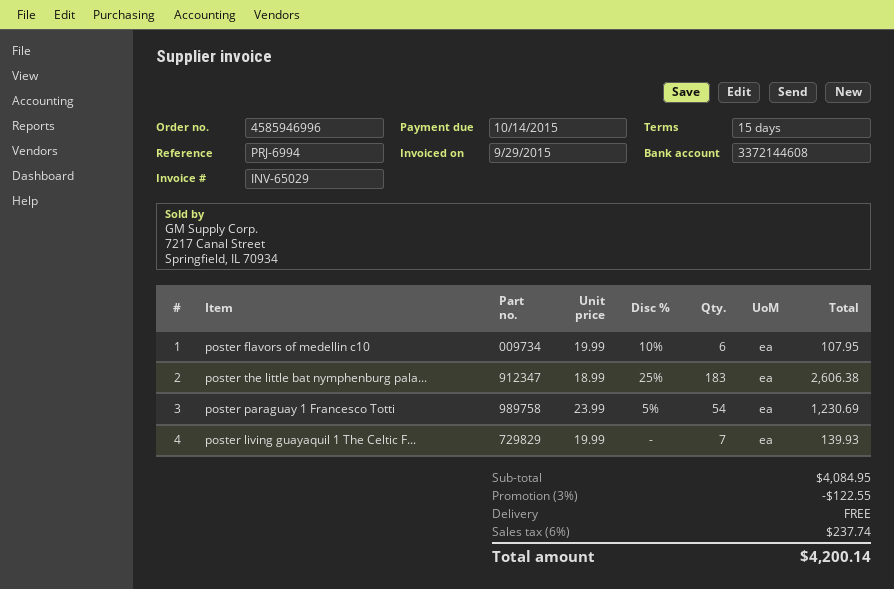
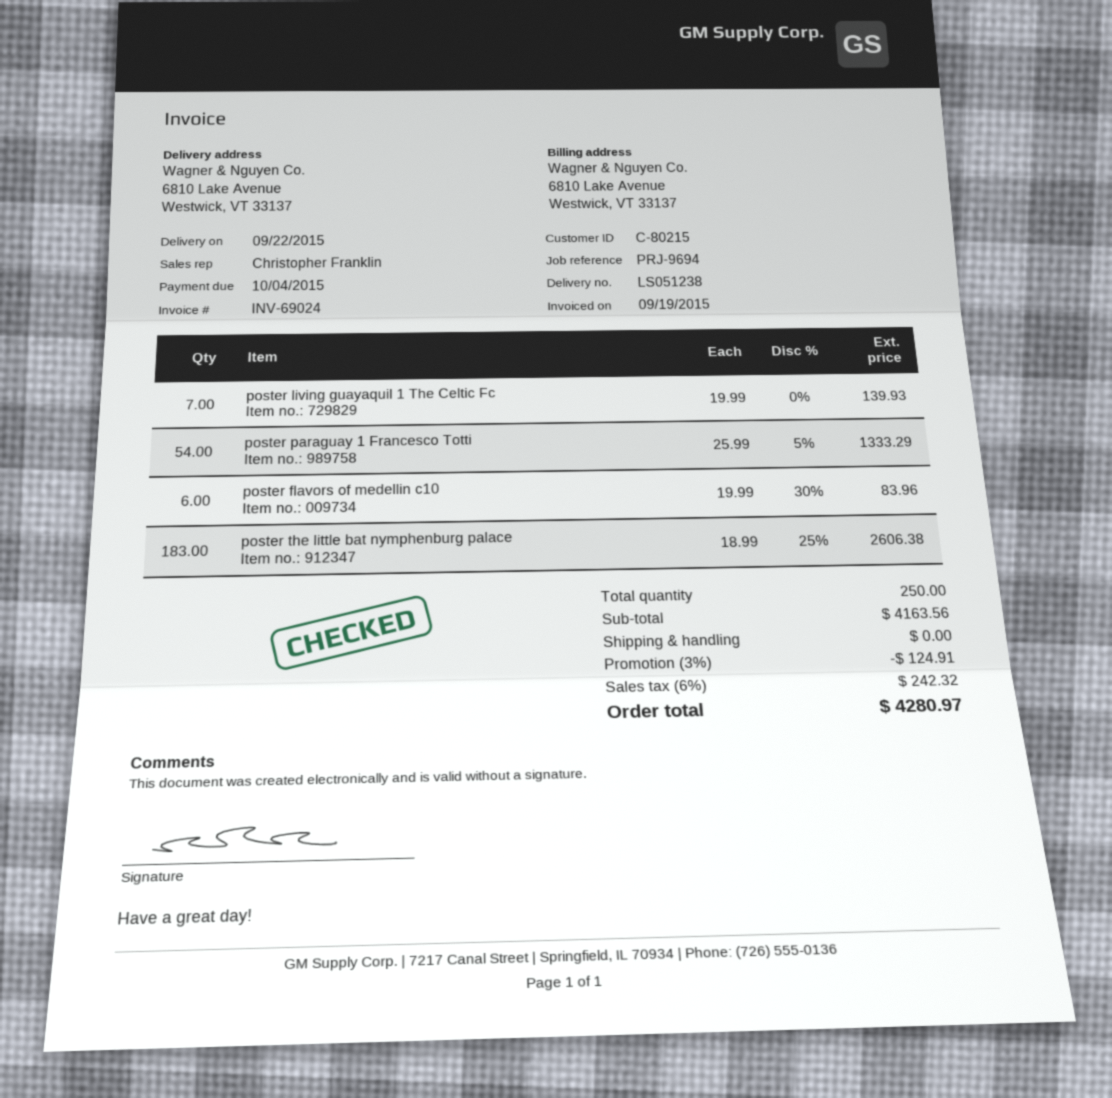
invoice number: INV-65029 -> INV-69024
invoice date: 2015-09-29 -> 2015-09-19
due date: 2015-10-14 -> 2015-10-04
reference: PRJ-6994 -> PRJ-9694
poster flavors of medellin c10: 6 x 19.99 - 10% = 107.95 -> 6 x 19.99 - 30% = 83.96
poster paraguay 1 Francesco Totti: 54 x 23.99 - 5% = 1230.69 -> 54 x 25.99 - 5% = 1333.29
subtotal: 4084.95 -> 4163.56
discount: 3% = 122.55 -> 3% = 124.91
tax: 6% = 237.74 -> 6% = 242.32
total: 4200.14 -> 4280.97

